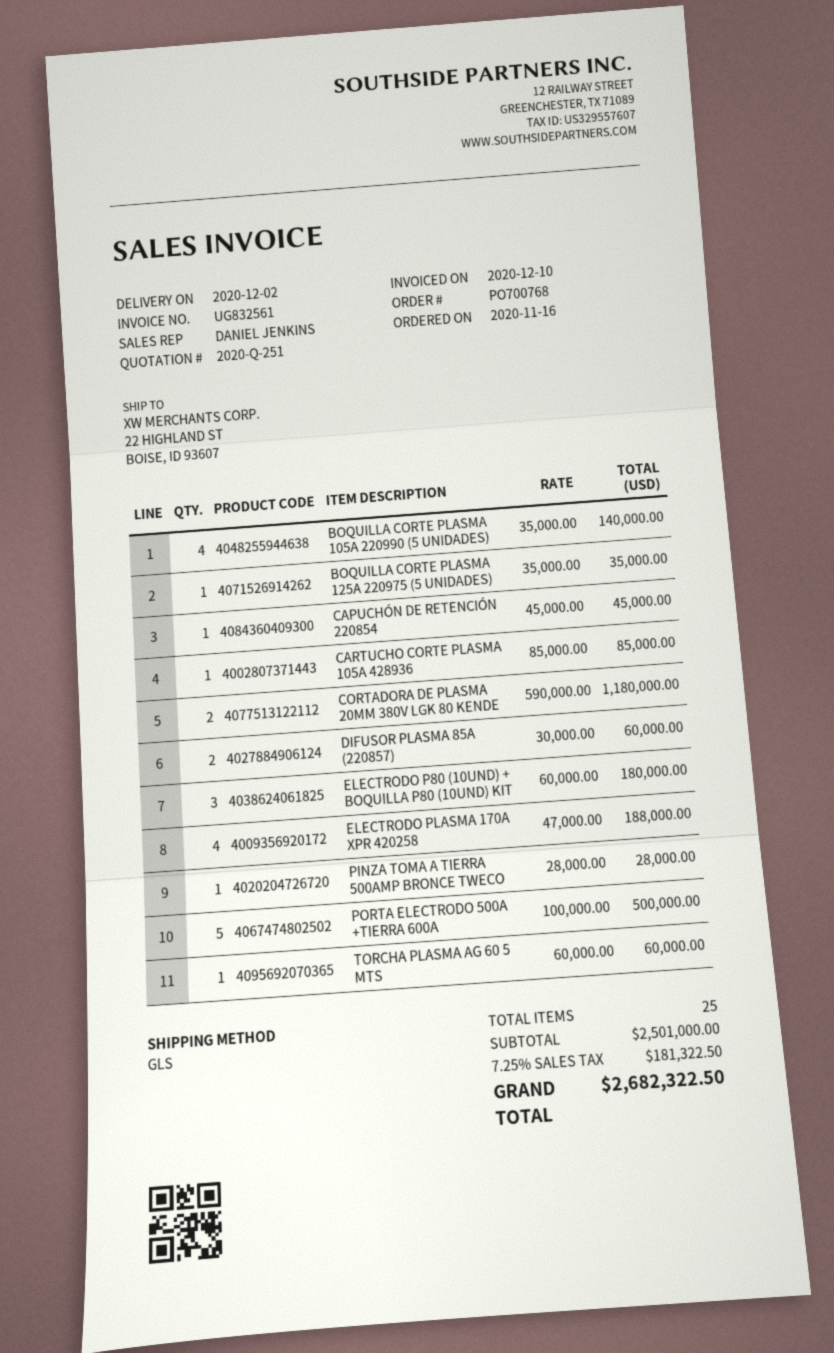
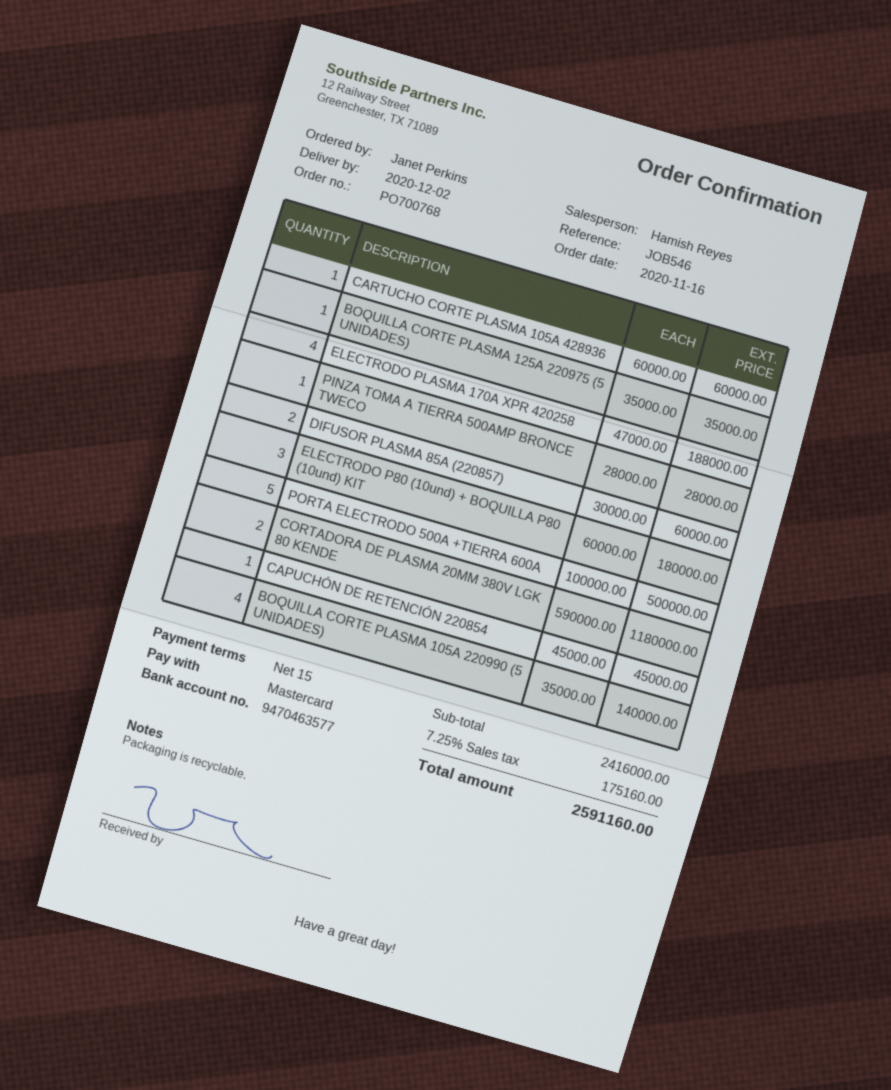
sales rep: DANIEL JENKINS -> Hamish Reyes
CARTUCHO CORTE PLASMA 105A 428936: 1 x 85000.00 = 85000.00 -> 1 x 60000.00 = 60000.00
TORCHA PLASMA AG 60 5 MTS: 1 x 60000.00 = 60000.00 -> none
subtotal: 2501000.00 -> 2416000.00
tax: 7.25% = 181322.50 -> 7.25% = 175160.00
total: 2682322.50 -> 2591160.00

